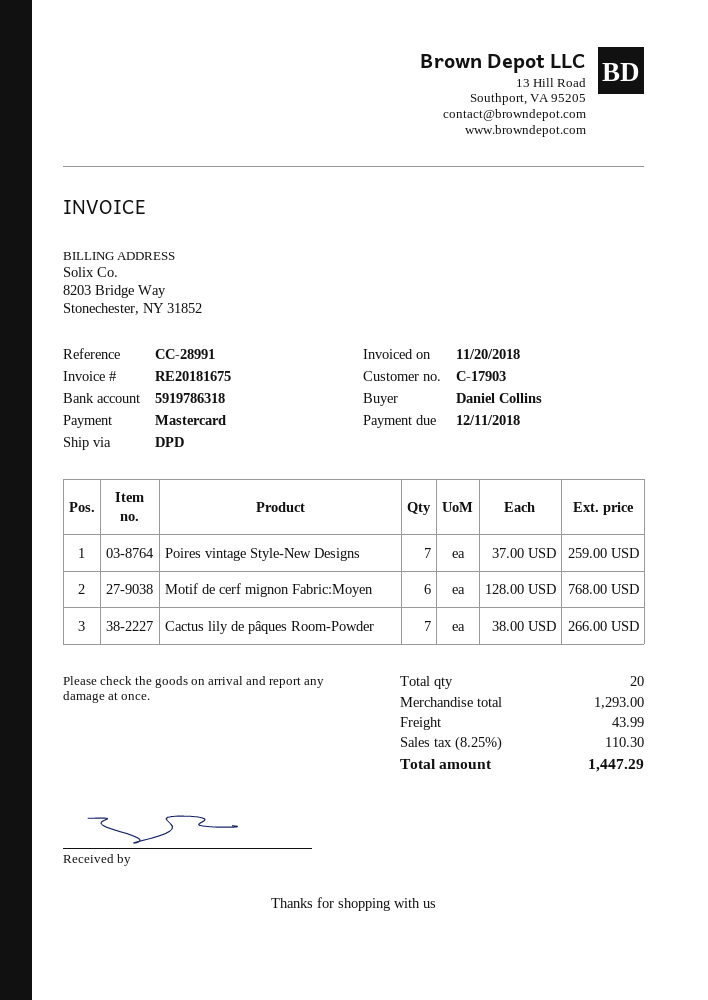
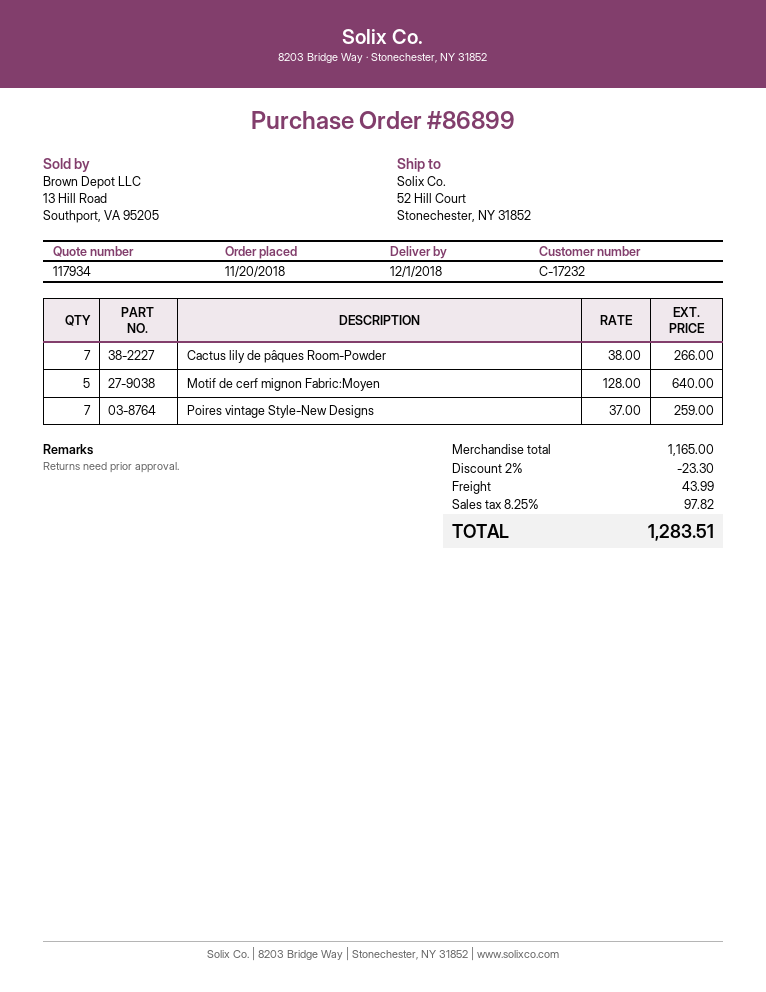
customer number: C-17903 -> C-17232
Motif de cerf mignon Fabric:Moyen: 6 x 128.00 = 768.00 -> 5 x 128.00 = 640.00
subtotal: 1293.00 -> 1165.00
discount: none -> 2% = 23.30
tax: 8.25% = 110.30 -> 8.25% = 97.82
total: 1447.29 -> 1283.51

